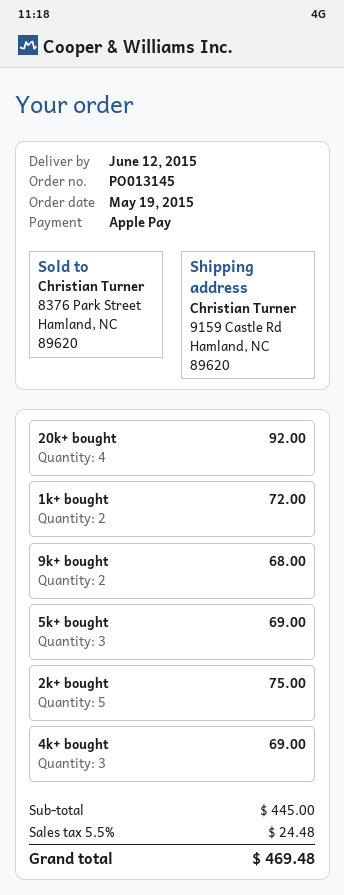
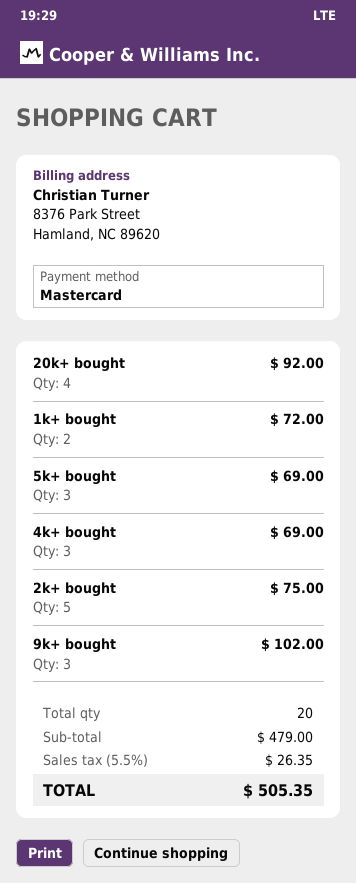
payment method: Apple Pay -> Mastercard
9k+ bought: 2 for 68.00 -> 3 for 102.00
subtotal: 445.00 -> 479.00
tax: 5.5% = 24.48 -> 5.5% = 26.35
total: 469.48 -> 505.35

